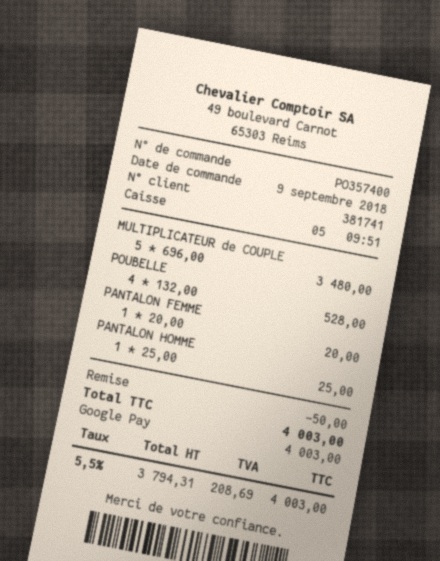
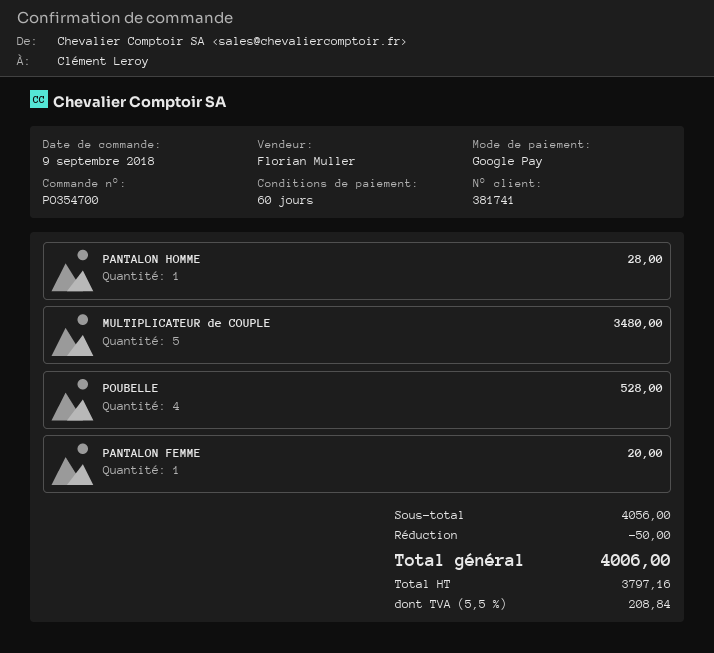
order number: PO357400 -> PO354700
PANTALON HOMME: 1 for 25.00 -> 1 for 28.00
net: 3794.31 -> 3797.16
tax: 5.5% = 208.69 -> 5.5% = 208.84
total: 4003.00 -> 4006.00

